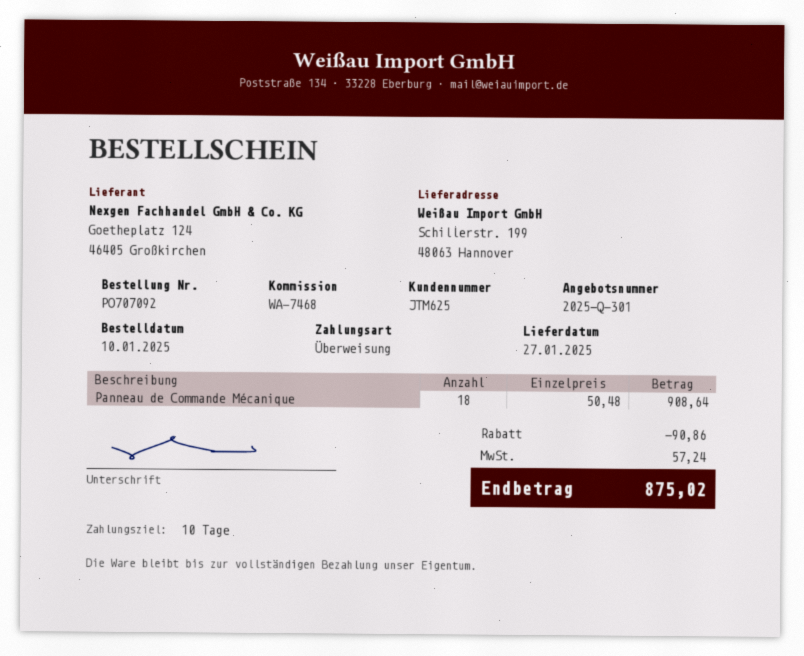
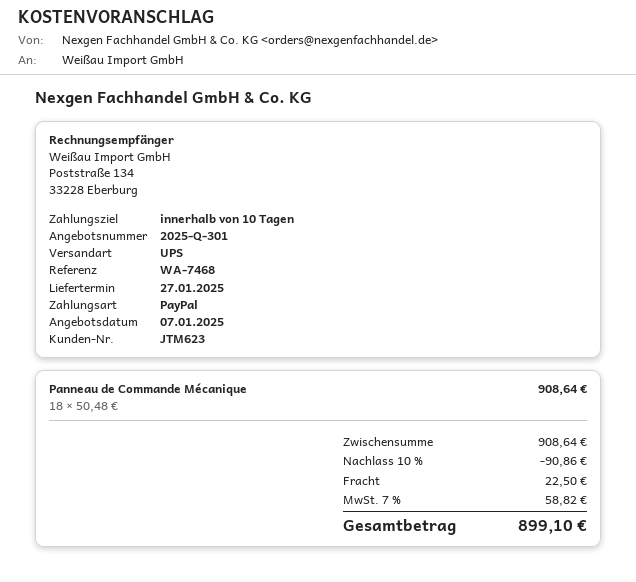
customer number: JTM625 -> JTM623
payment method: bank transfer -> PayPal
shipping: none -> 22.50
tax: 57.24 -> 58.82
total: 875.02 -> 899.10

